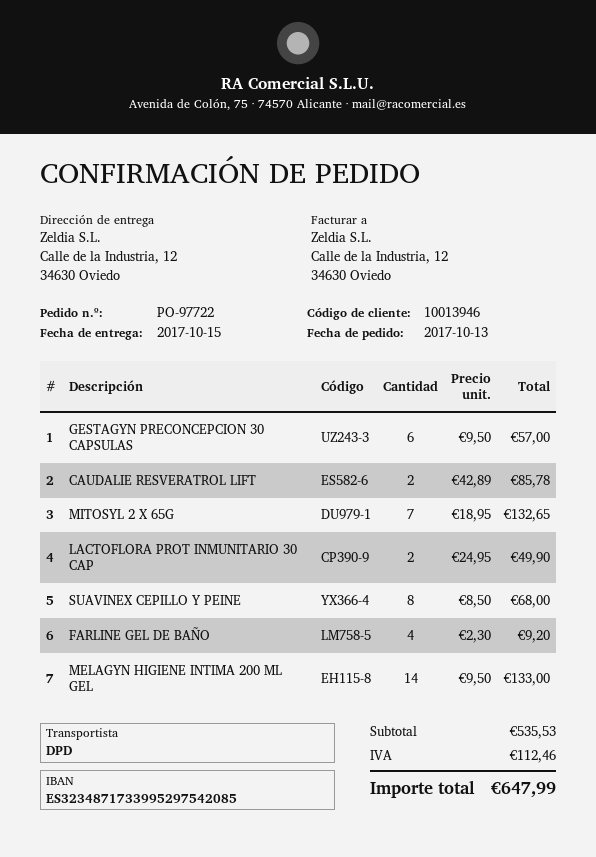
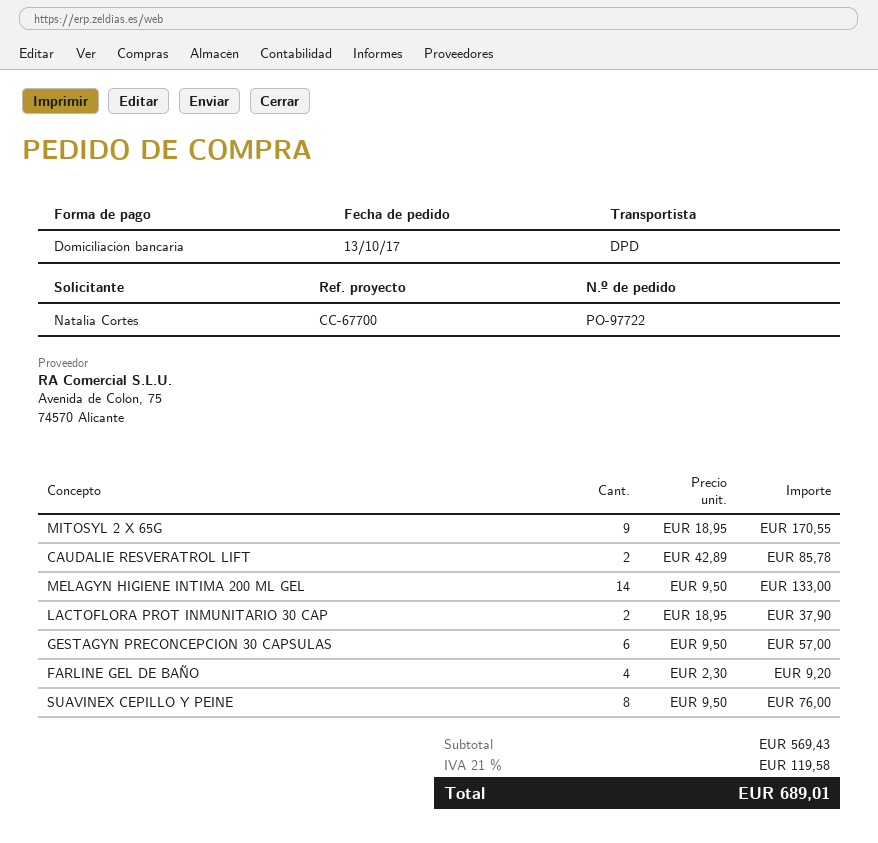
MITOSYL 2 X 65G: 7 x 18.95 = 132.65 -> 9 x 18.95 = 170.55
LACTOFLORA PROT INMUNITARIO 30 CAP: 2 x 24.95 = 49.90 -> 2 x 18.95 = 37.90
SUAVINEX CEPILLO Y PEINE: 8 x 8.50 = 68.00 -> 8 x 9.50 = 76.00
subtotal: 535.53 -> 569.43
tax: 112.46 -> 119.58
total: 647.99 -> 689.01

